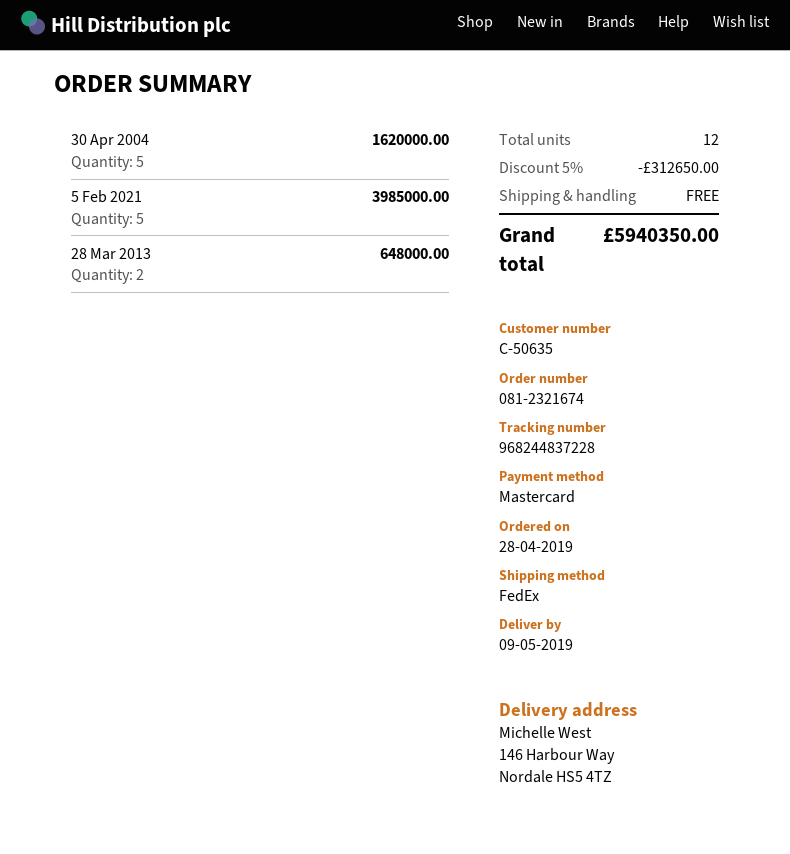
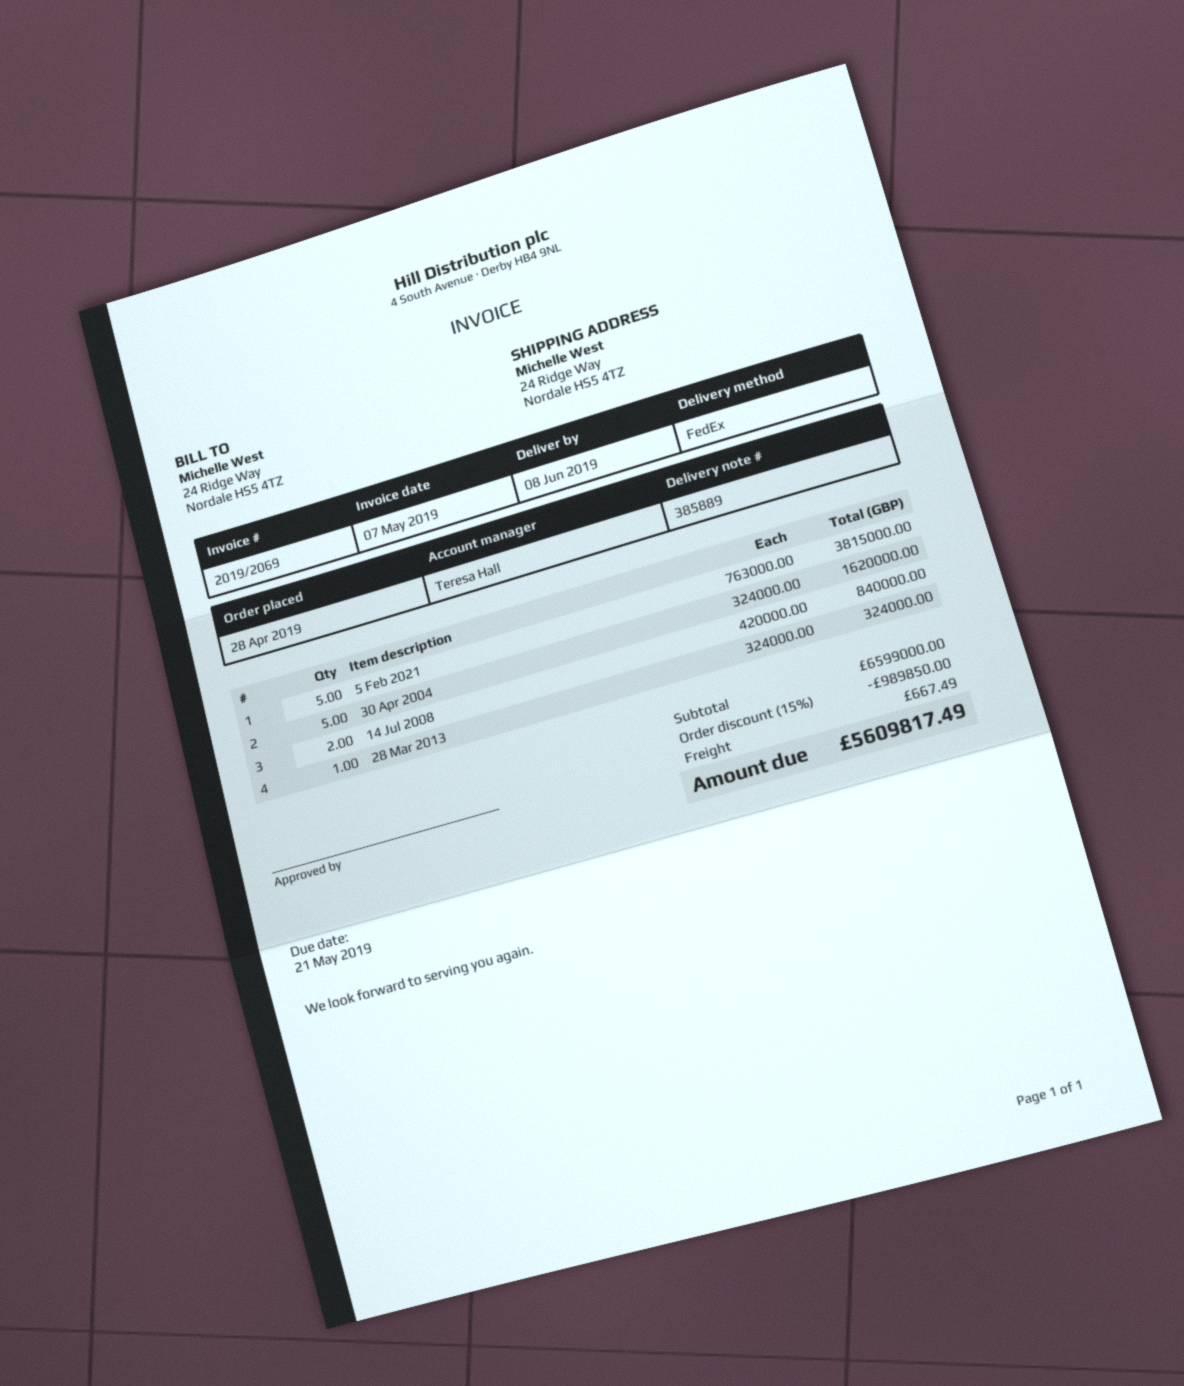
delivery date: 2019-05-09 -> 2019-06-08
ship to: 146 Harbour Way, Nordale HS5 4TZ -> 24 Ridge Way, Nordale HS5 4TZ
5 Feb 2021: 5 for 3985000.00 -> 5 for 3815000.00
28 Mar 2013: 2 for 648000.00 -> 1 for 324000.00
14 Jul 2008: none -> 2 for 840000.00
discount: 5% = 312650.00 -> 15% = 989850.00
shipping: 0.00 -> 667.49
total: 5940350.00 -> 5609817.49

